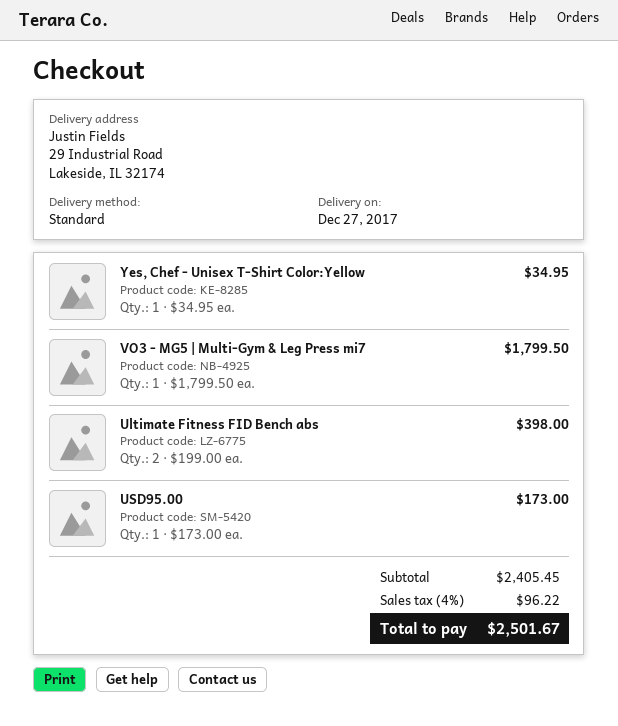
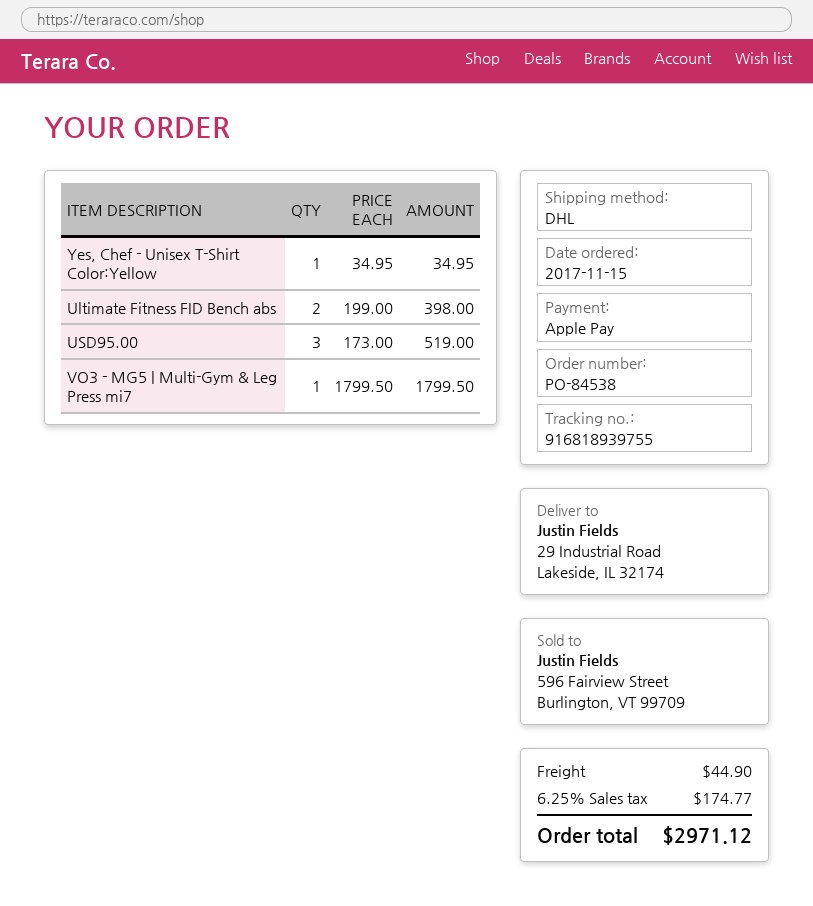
shipping method: standard -> DHL
USD95.00: 1 x 173.00 = 173.00 -> 3 x 173.00 = 519.00
shipping: none -> 44.90
tax: 4% = 96.22 -> 6.25% = 174.77
total: 2501.67 -> 2971.12

